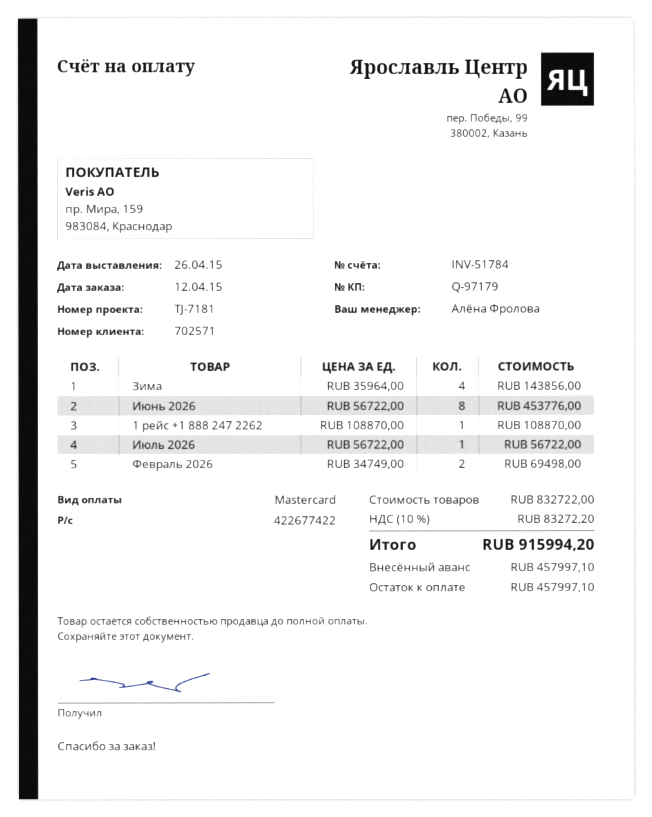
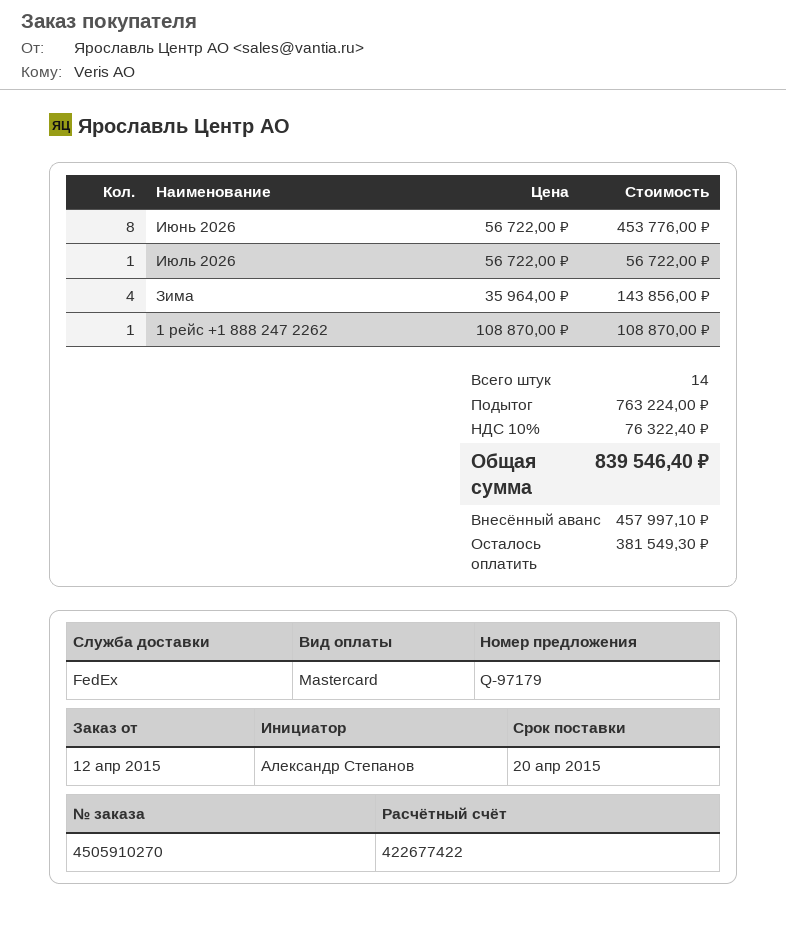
Февраль 2026: 2 x 34749.00 = 69498.00 -> none
subtotal: 832722.00 -> 763224.00
tax: 10% = 83272.20 -> 10% = 76322.40
total: 915994.20 -> 839546.40
balance: 457997.10 -> 381549.30

